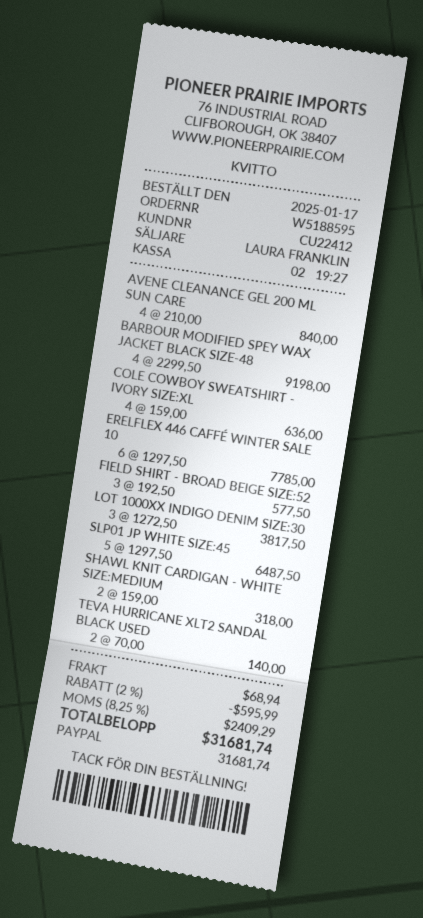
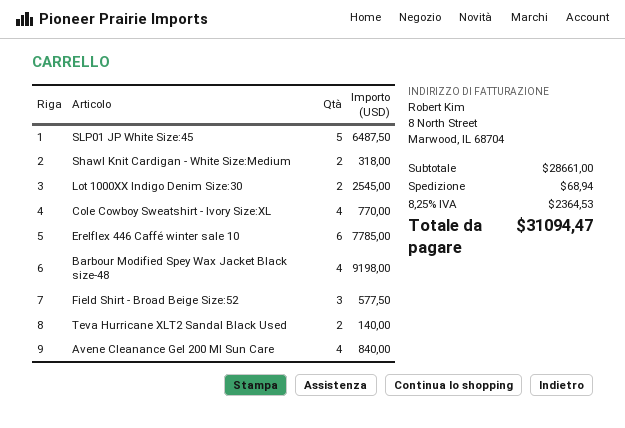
COLE COWBOY SWEATSHIRT - IVORY SIZE:XL: 4 for 636.00 -> 4 for 770.00
LOT 1000XX INDIGO DENIM SIZE:30: 3 for 3817.50 -> 2 for 2545.00
discount: 2% = 595.99 -> none
tax: 8.25% = 2409.29 -> 8.25% = 2364.53
total: 31681.74 -> 31094.47

